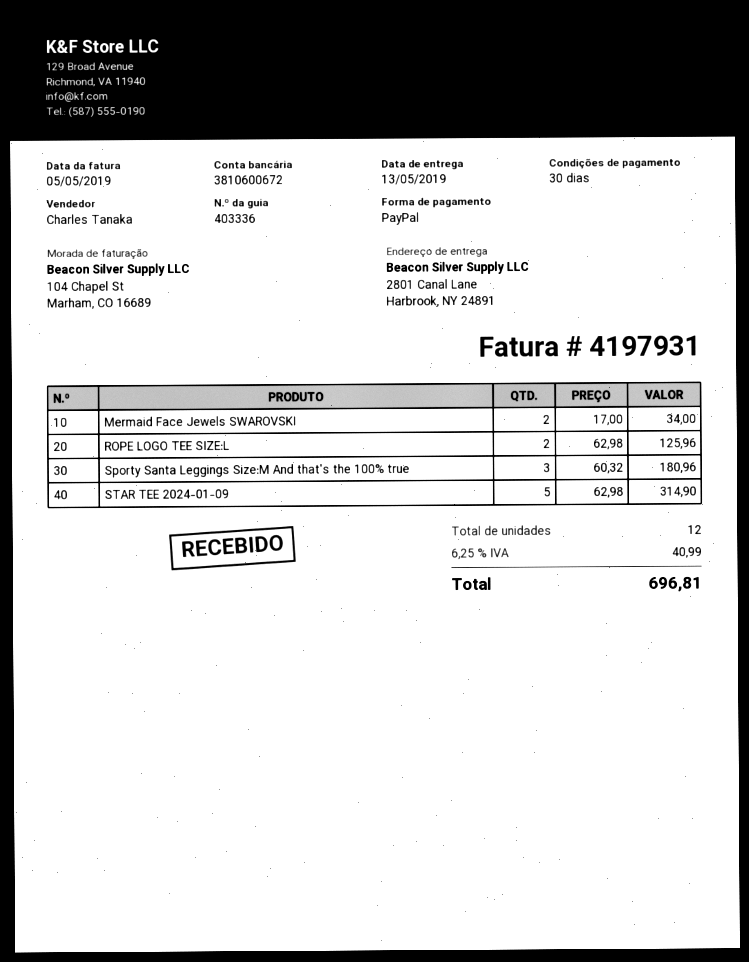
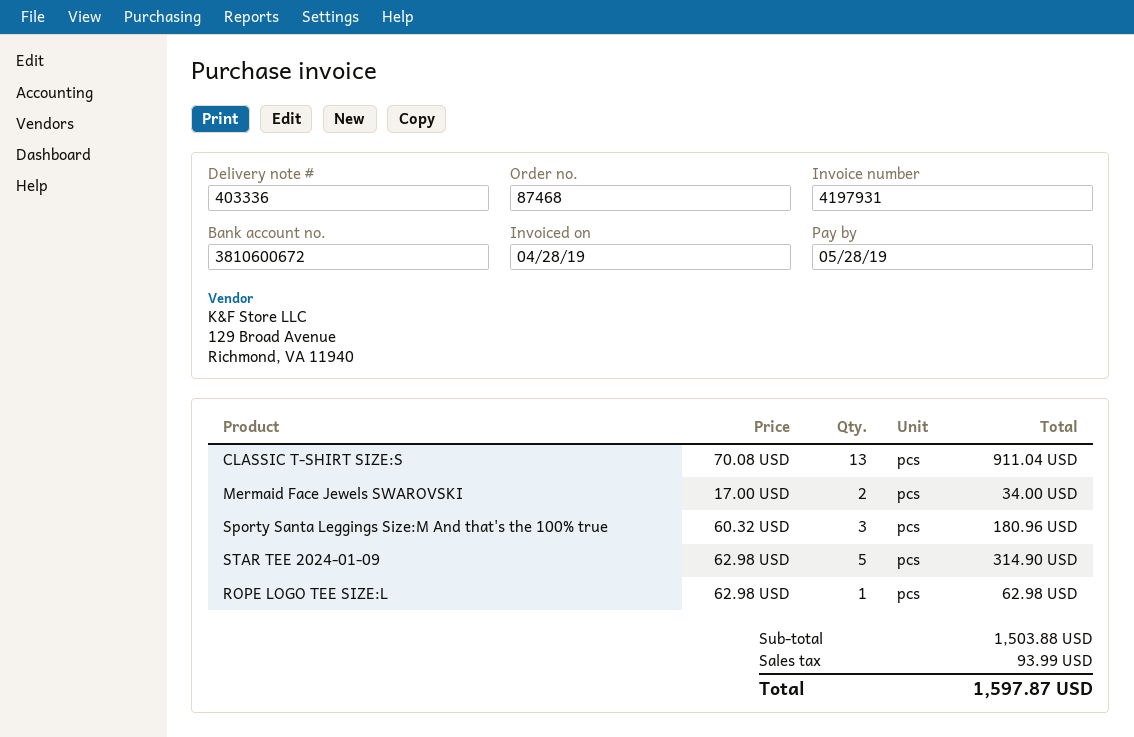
invoice date: 2019-05-05 -> 2019-04-28
ROPE LOGO TEE SIZE:L: 2 x 62.98 = 125.96 -> 1 x 62.98 = 62.98
CLASSIC T-SHIRT SIZE:S: none -> 13 x 70.08 = 911.04
tax: 40.99 -> 93.99
total: 696.81 -> 1597.87

